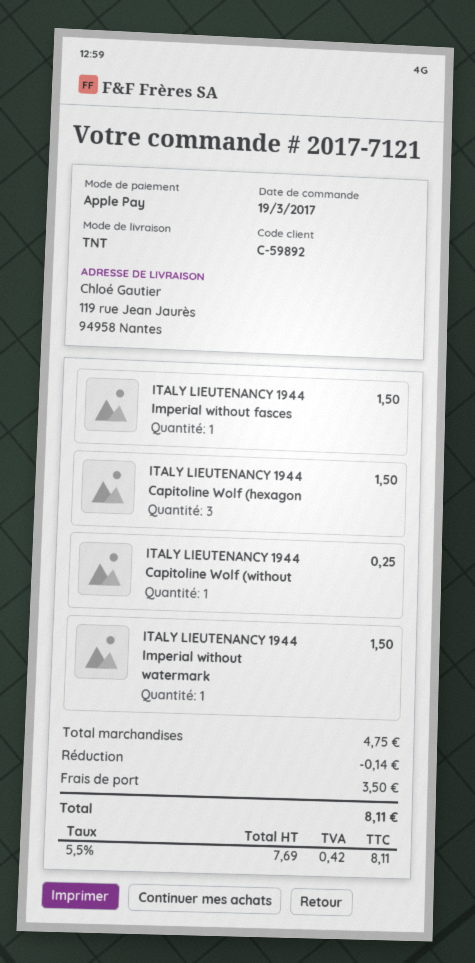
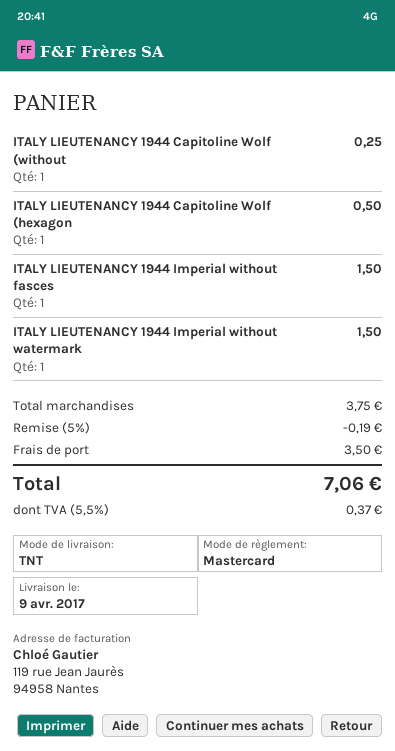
payment method: Apple Pay -> Mastercard
ITALY LIEUTENANCY 1944 Capitoline Wolf (hexagon: 3 for 1.50 -> 1 for 0.50
subtotal: 4.75 -> 3.75
discount: 0.14 -> 0.19
tax: 5.5% = 0.42 -> 5.5% = 0.37
total: 8.11 -> 7.06

